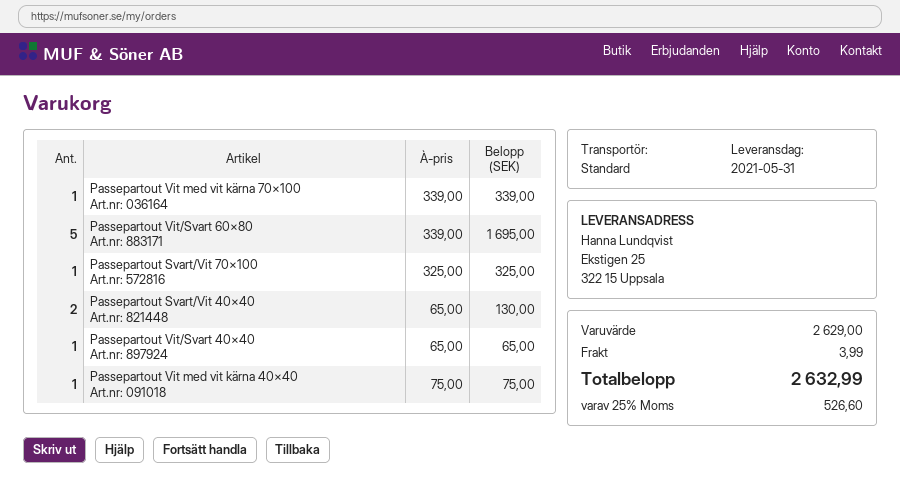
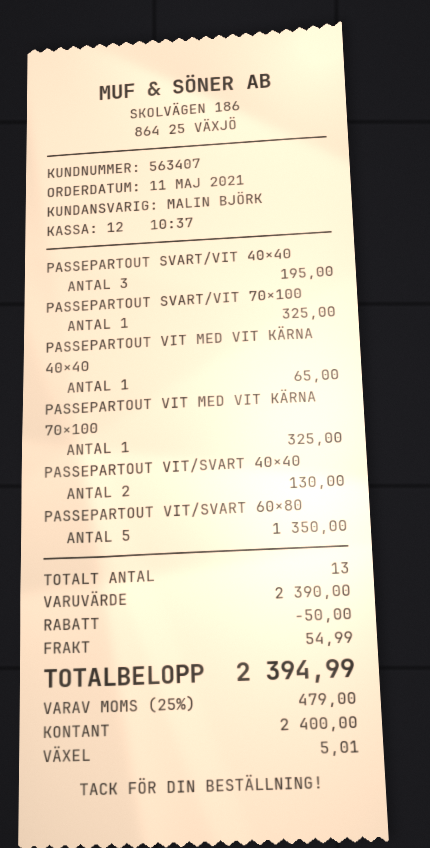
Passepartout Vit med vit kärna 70×100: 1 for 339.00 -> 1 for 325.00
Passepartout Vit/Svart 60×80: 5 for 1695.00 -> 5 for 1350.00
Passepartout Svart/Vit 40×40: 2 for 130.00 -> 3 for 195.00
Passepartout Vit/Svart 40×40: 1 for 65.00 -> 2 for 130.00
Passepartout Vit med vit kärna 40×40: 1 for 75.00 -> 1 for 65.00
subtotal: 2629.00 -> 2390.00
discount: none -> 50.00
shipping: 3.99 -> 54.99
tax: 25% = 526.60 -> 25% = 479.00
total: 2632.99 -> 2394.99

